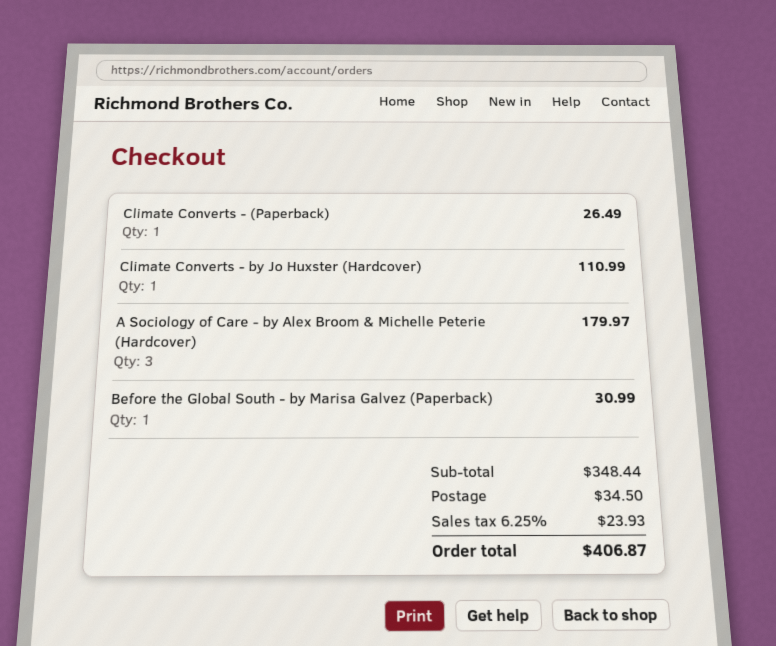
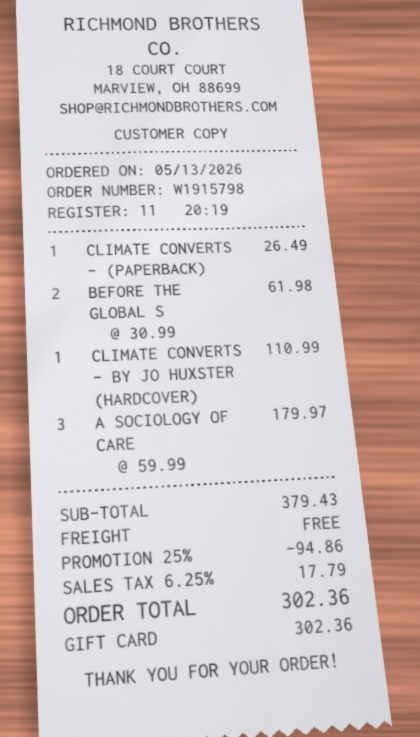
Before the Global South - by Marisa Galvez (Paperback): 1 for 30.99 -> 2 for 61.98
subtotal: 348.44 -> 379.43
discount: none -> 25% = 94.86
shipping: 34.50 -> 0.00
tax: 6.25% = 23.93 -> 6.25% = 17.79
total: 406.87 -> 302.36

